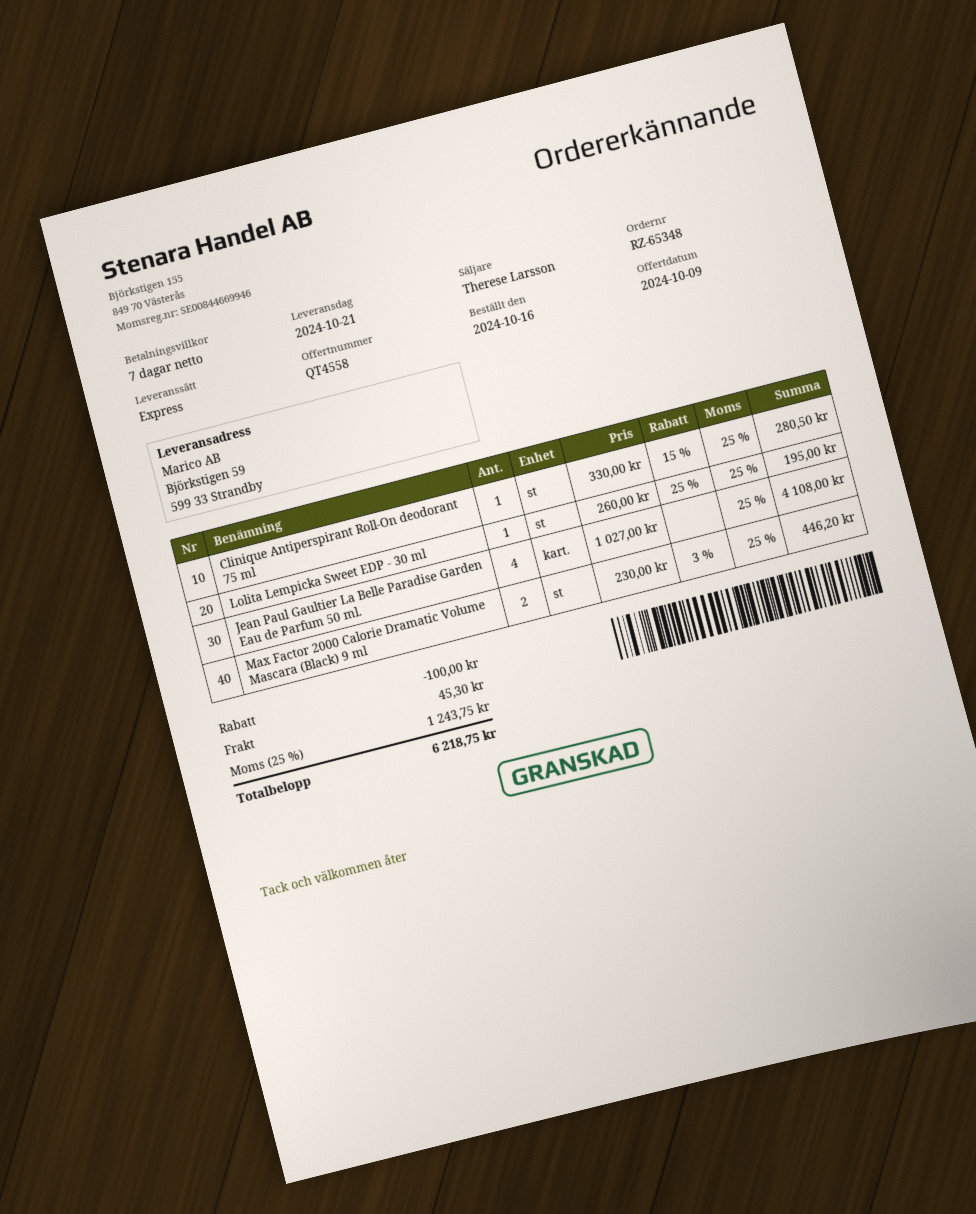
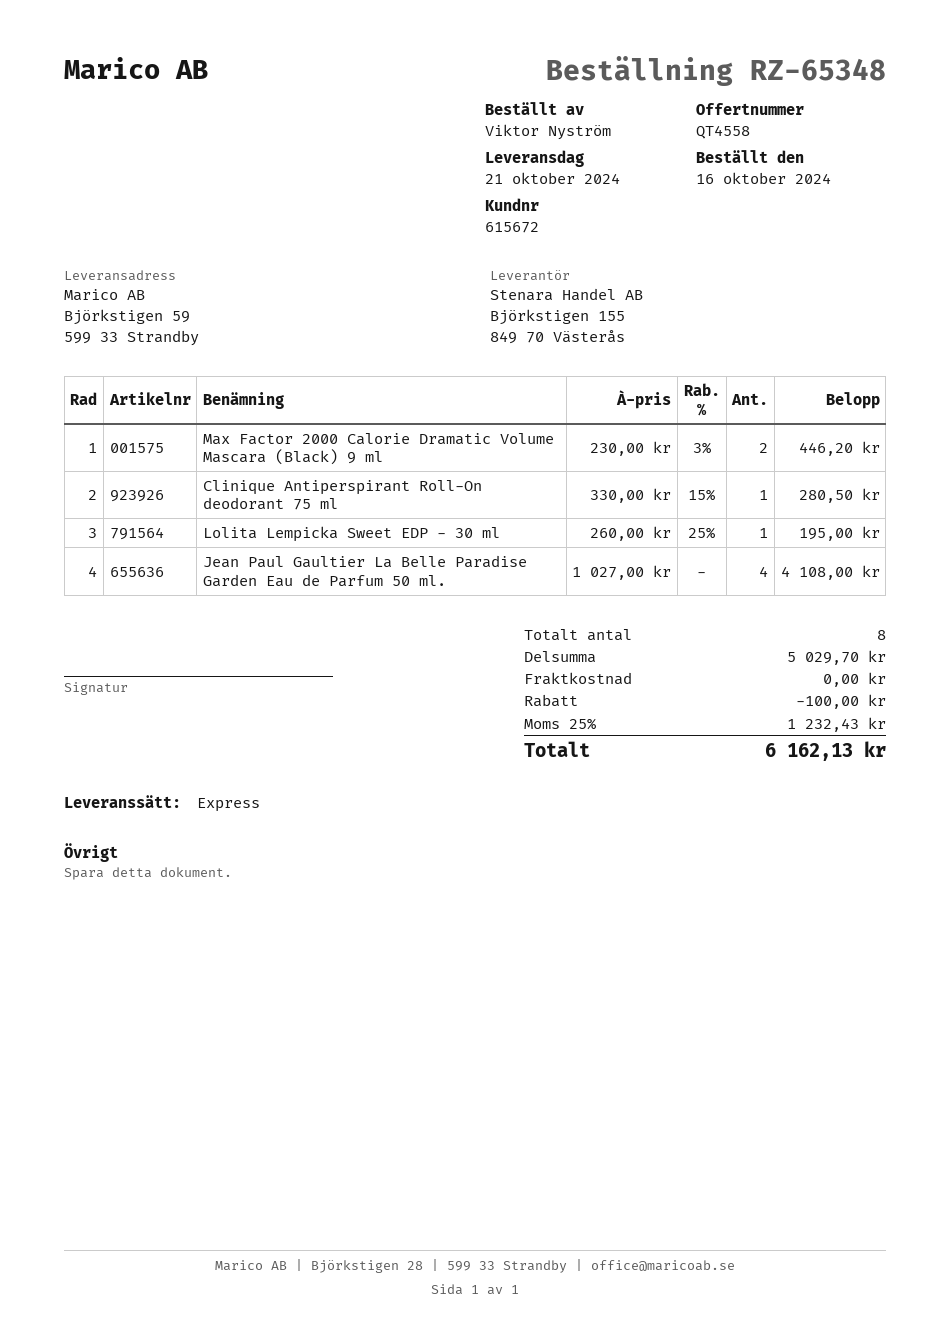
shipping: 45.30 -> 0.00
tax: 25% = 1243.75 -> 25% = 1232.43
total: 6218.75 -> 6162.13

